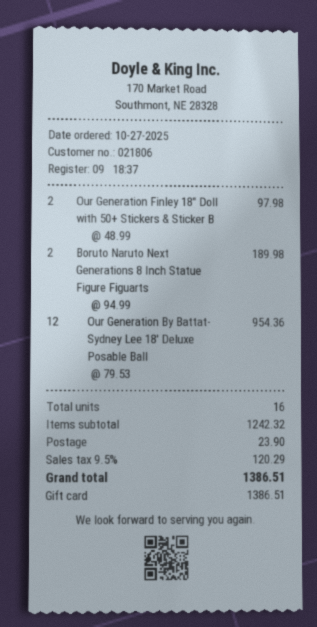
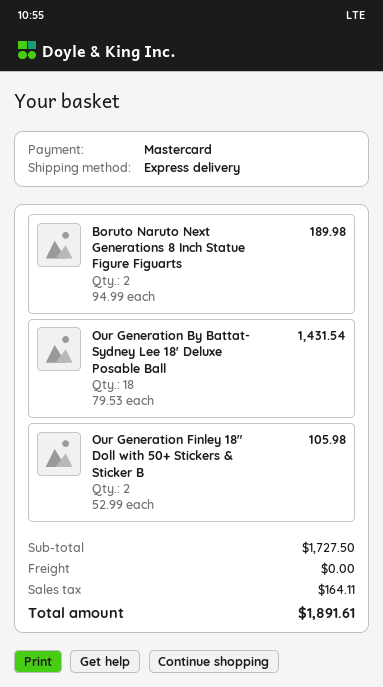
payment method: gift card -> Mastercard
Our Generation Finley 18" Doll with 50+ Stickers & Sticker B: 2 x 48.99 = 97.98 -> 2 x 52.99 = 105.98
Our Generation By Battat- Sydney Lee 18' Deluxe Posable Ball: 12 x 79.53 = 954.36 -> 18 x 79.53 = 1431.54
subtotal: 1242.32 -> 1727.50
shipping: 23.90 -> 0.00
tax: 120.29 -> 164.11
total: 1386.51 -> 1891.61

